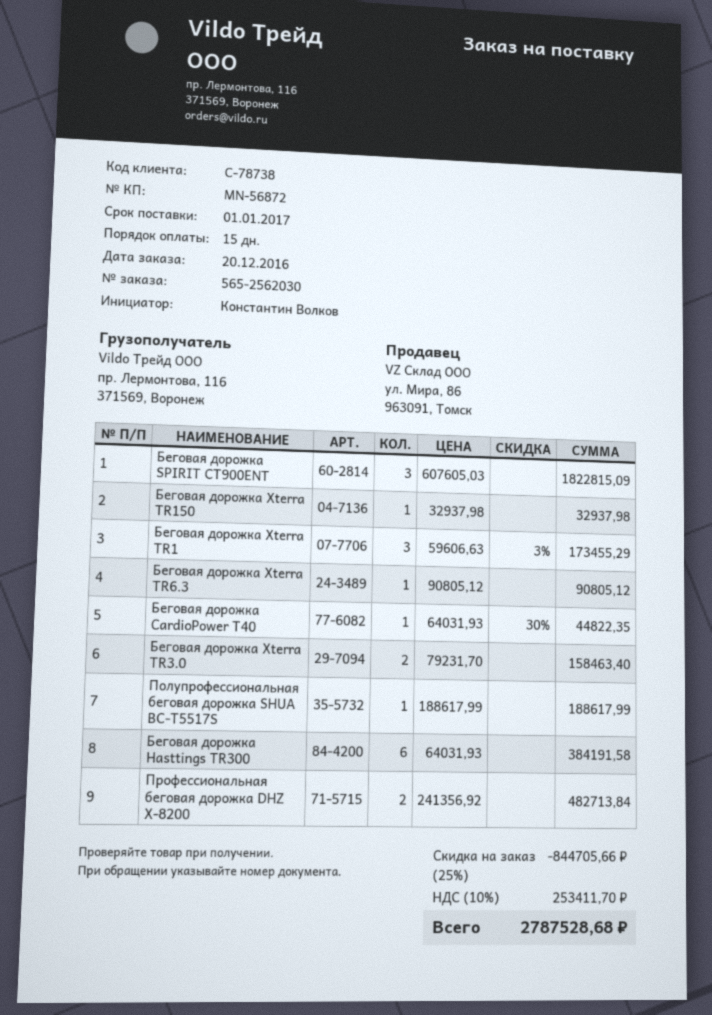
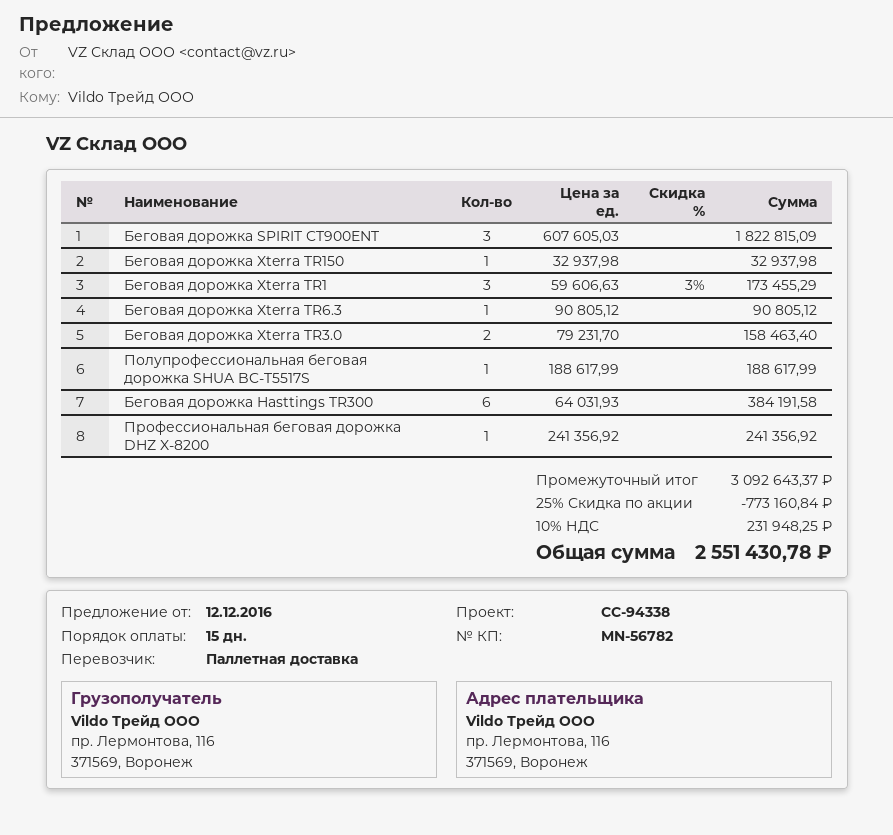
quote number: MN-56872 -> MN-56782
Беговая дорожка CardioPower T40: 1 x 64031.93 - 30% = 44822.35 -> none
Профессиональная беговая дорожка DHZ X-8200: 2 x 241356.92 = 482713.84 -> 1 x 241356.92 = 241356.92
discount: 25% = 844705.66 -> 25% = 773160.84
tax: 10% = 253411.70 -> 10% = 231948.25
total: 2787528.68 -> 2551430.78

